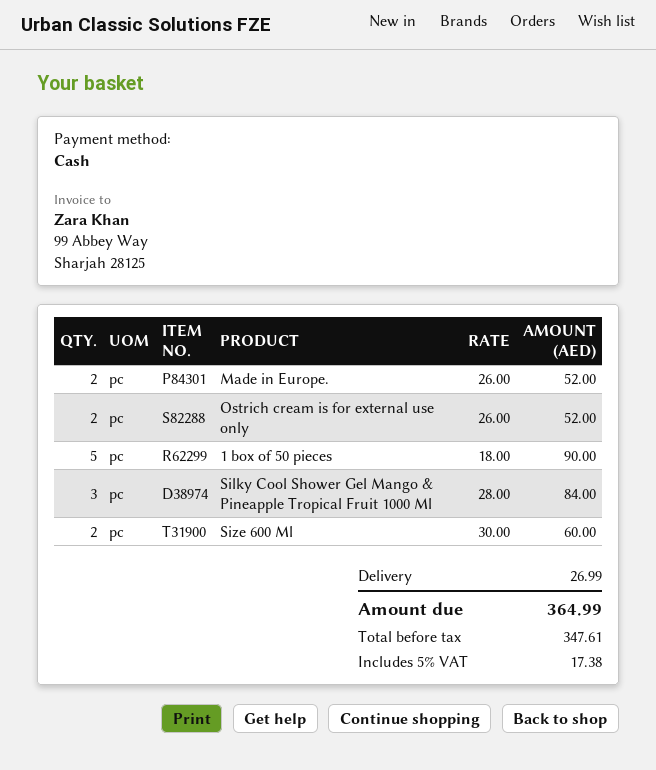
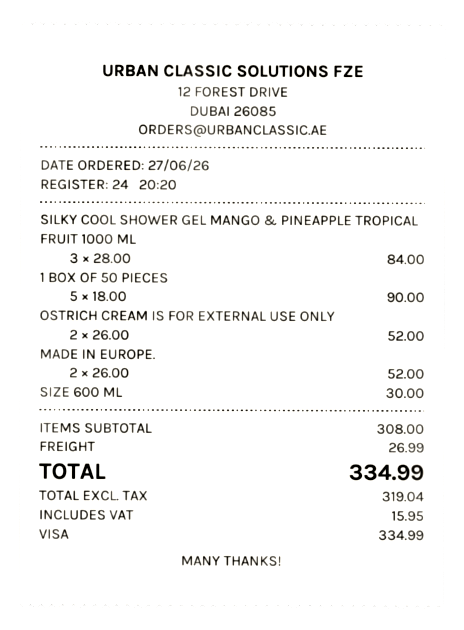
payment method: cash -> Visa
Size 600 Ml: 2 x 30.00 = 60.00 -> 1 x 30.00 = 30.00
net: 347.61 -> 319.04
tax: 17.38 -> 15.95
total: 364.99 -> 334.99

